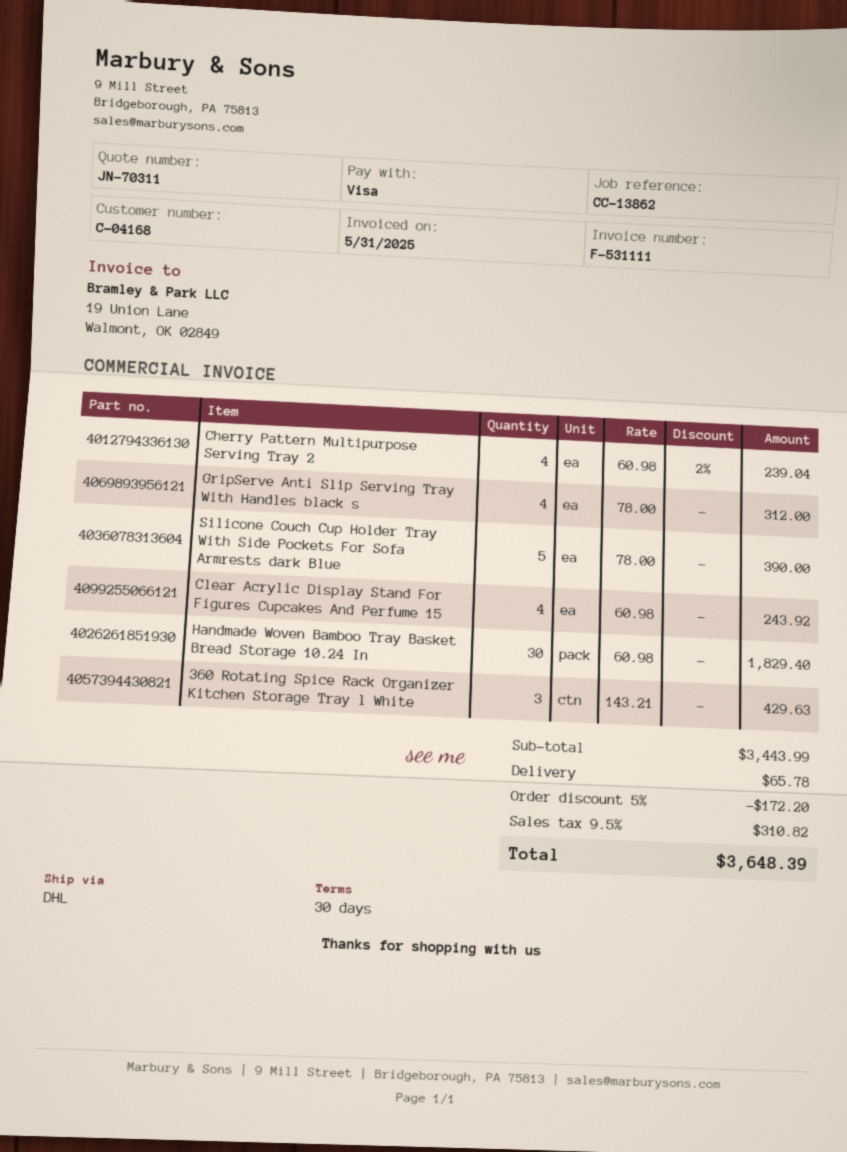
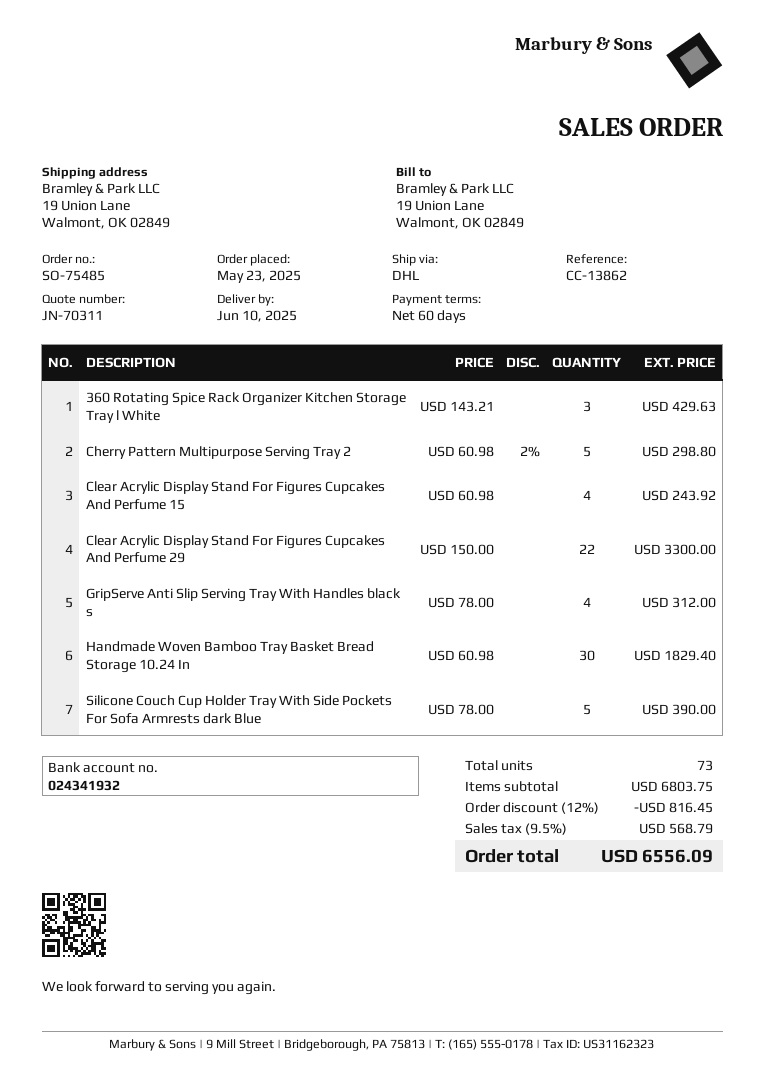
payment terms: 30 days -> 60 days
Cherry Pattern Multipurpose Serving Tray 2: 4 x 60.98 - 2% = 239.04 -> 5 x 60.98 - 2% = 298.80
Clear Acrylic Display Stand For Figures Cupcakes And Perfume 29: none -> 22 x 150.00 = 3300.00
subtotal: 3443.99 -> 6803.75
discount: 5% = 172.20 -> 12% = 816.45
shipping: 65.78 -> none
tax: 9.5% = 310.82 -> 9.5% = 568.79
total: 3648.39 -> 6556.09

